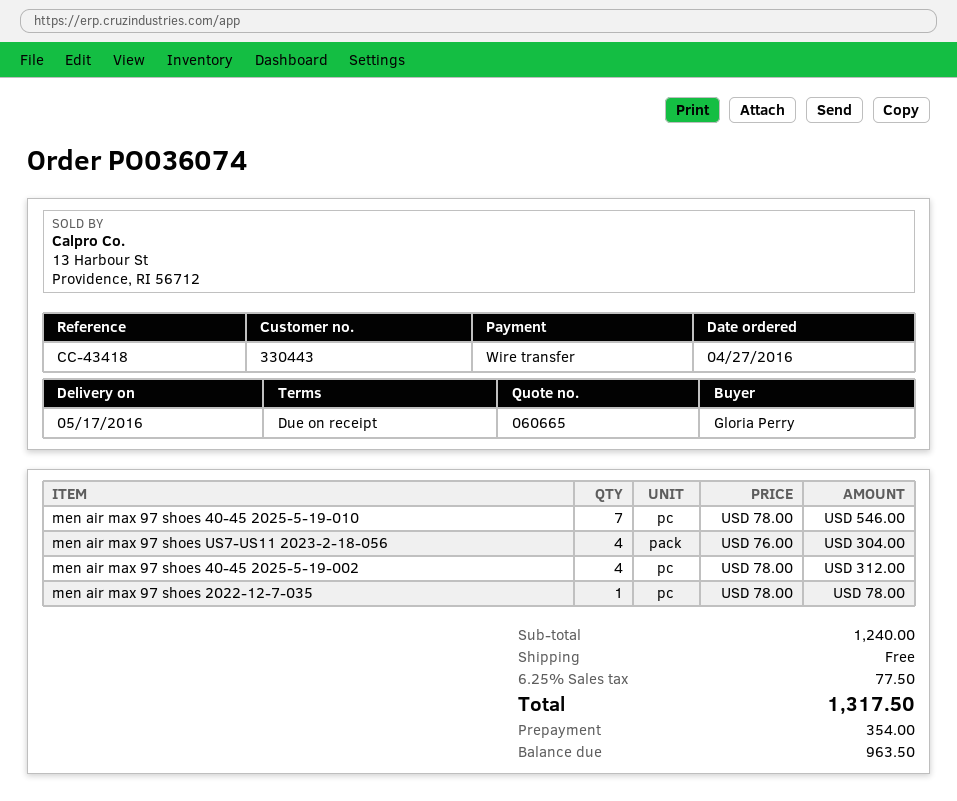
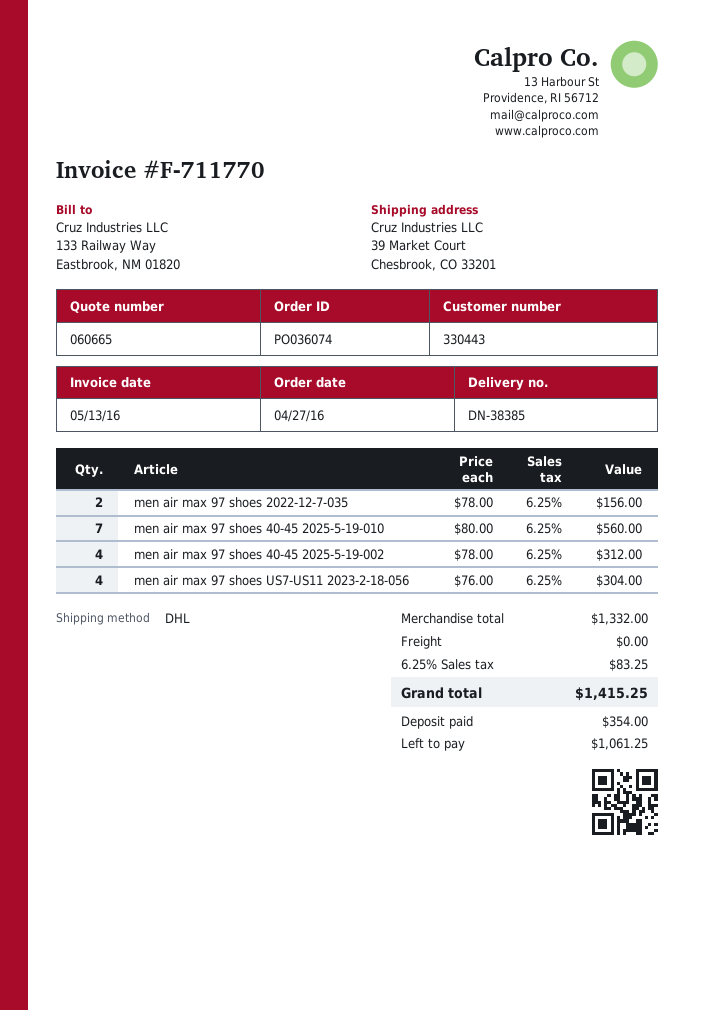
men air max 97 shoes 40-45 2025-5-19-010: 7 x 78.00 = 546.00 -> 7 x 80.00 = 560.00
men air max 97 shoes 2022-12-7-035: 1 x 78.00 = 78.00 -> 2 x 78.00 = 156.00
subtotal: 1240.00 -> 1332.00
tax: 6.25% = 77.50 -> 6.25% = 83.25
total: 1317.50 -> 1415.25
balance: 963.50 -> 1061.25

